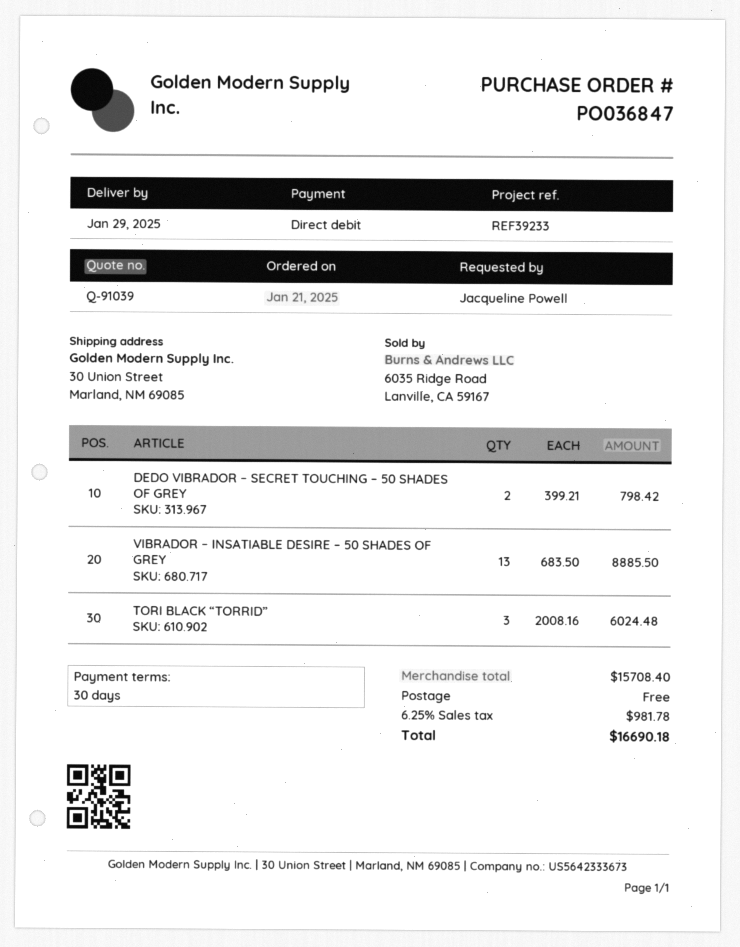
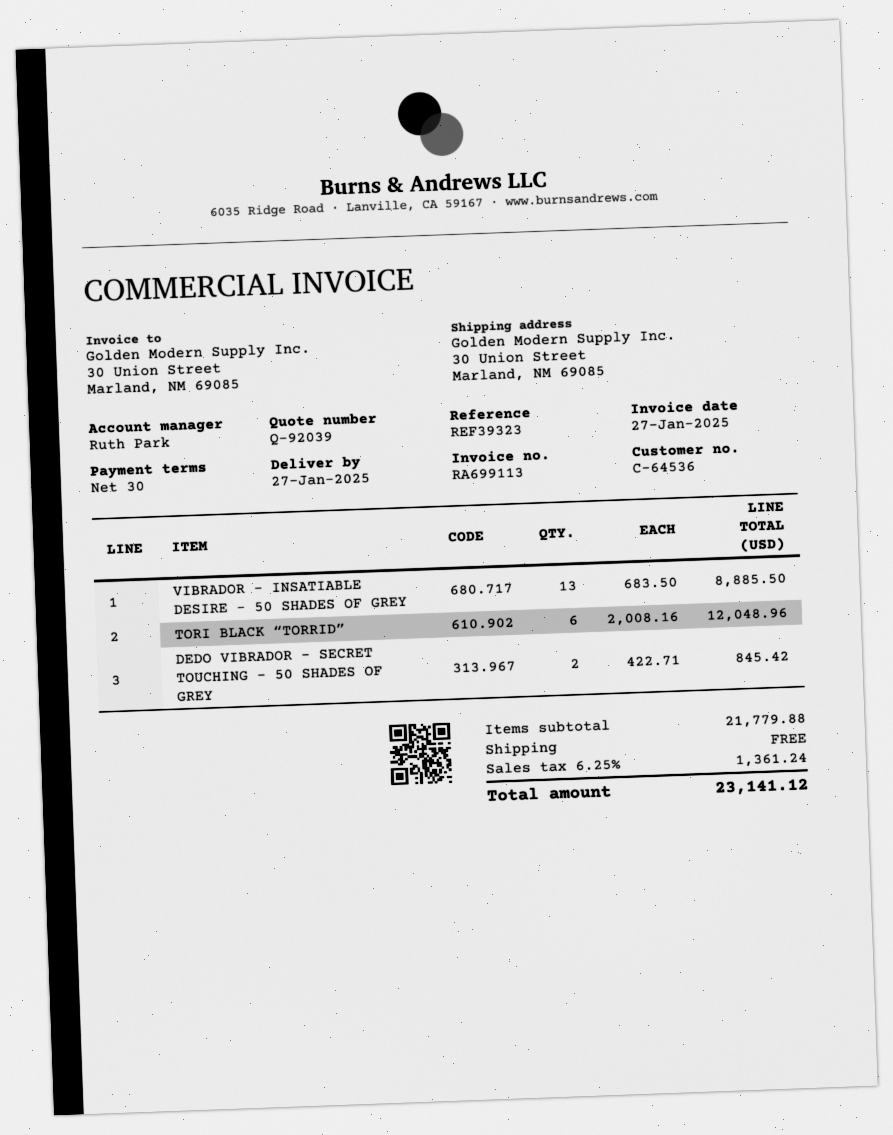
quote number: Q-91039 -> Q-92039
delivery date: 2025-01-29 -> 2025-01-27
reference: REF39233 -> REF39323
DEDO VIBRADOR – SECRET TOUCHING – 50 SHADES OF GREY: 2 x 399.21 = 798.42 -> 2 x 422.71 = 845.42
TORI BLACK “TORRID”: 3 x 2008.16 = 6024.48 -> 6 x 2008.16 = 12048.96
subtotal: 15708.40 -> 21779.88
tax: 6.25% = 981.78 -> 6.25% = 1361.24
total: 16690.18 -> 23141.12

